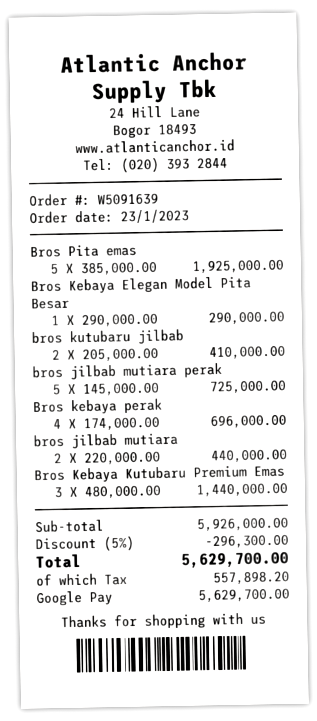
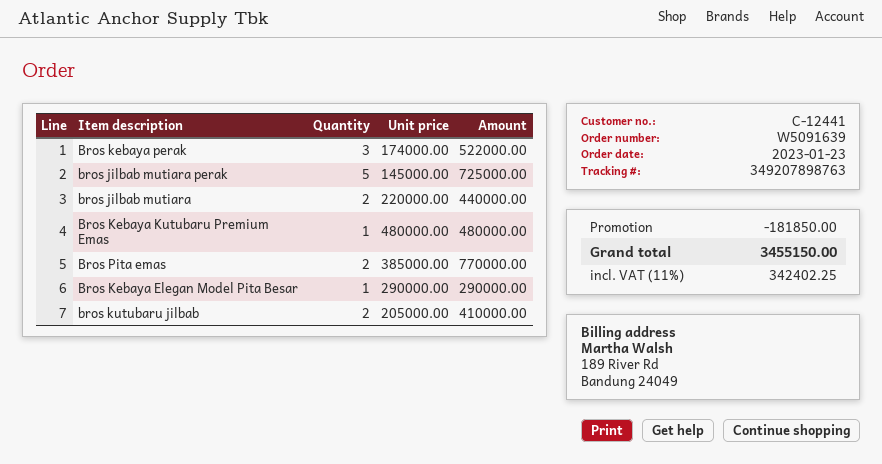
Bros Pita emas: 5 x 385000.00 = 1925000.00 -> 2 x 385000.00 = 770000.00
Bros kebaya perak: 4 x 174000.00 = 696000.00 -> 3 x 174000.00 = 522000.00
Bros Kebaya Kutubaru Premium Emas: 3 x 480000.00 = 1440000.00 -> 1 x 480000.00 = 480000.00
discount: 296300.00 -> 181850.00
tax: 557898.20 -> 342402.25
total: 5629700.00 -> 3455150.00

